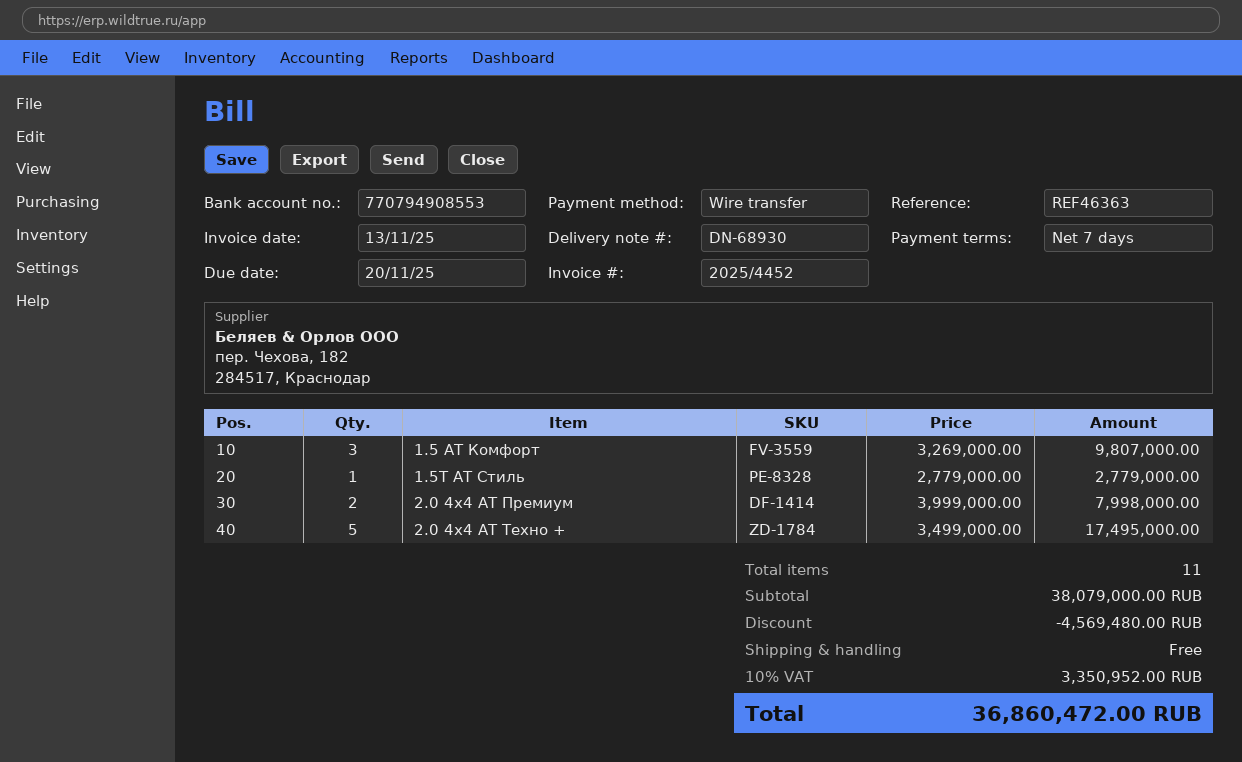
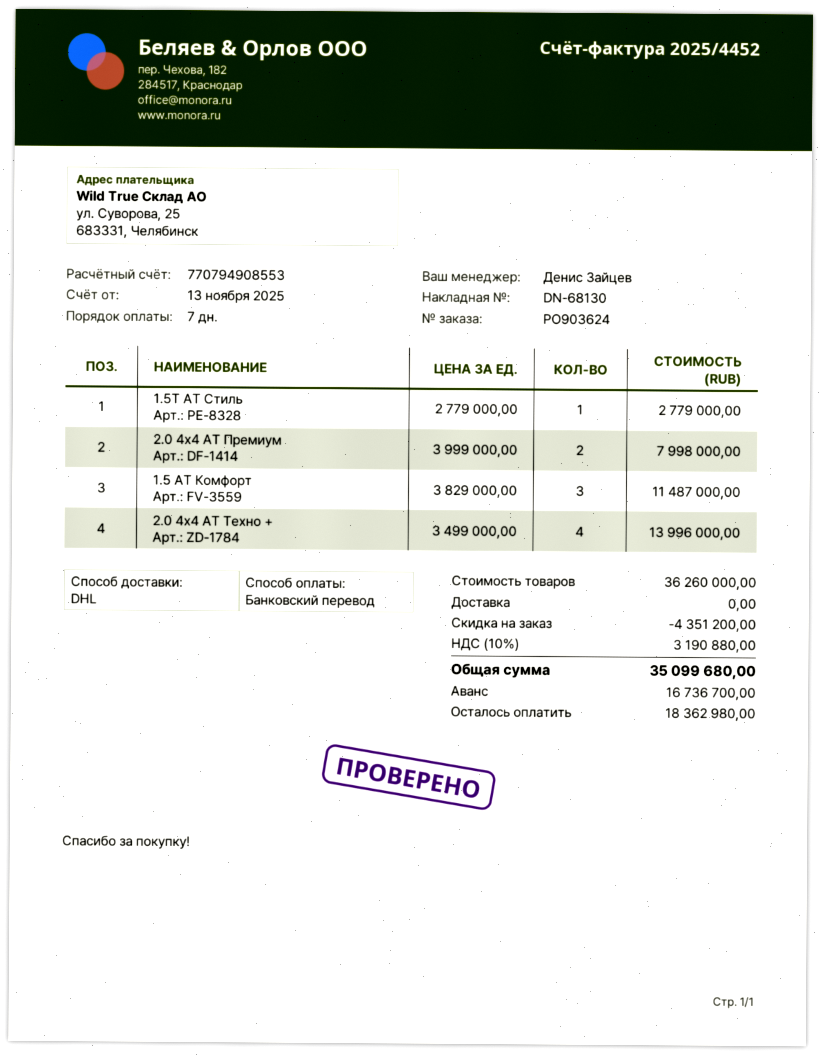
delivery note number: DN-68930 -> DN-68130
1.5 AT Комфорт: 3 x 3269000.00 = 9807000.00 -> 3 x 3829000.00 = 11487000.00
2.0 4x4 AT Техно +: 5 x 3499000.00 = 17495000.00 -> 4 x 3499000.00 = 13996000.00
subtotal: 38079000.00 -> 36260000.00
discount: 4569480.00 -> 4351200.00
tax: 10% = 3350952.00 -> 10% = 3190880.00
total: 36860472.00 -> 35099680.00

